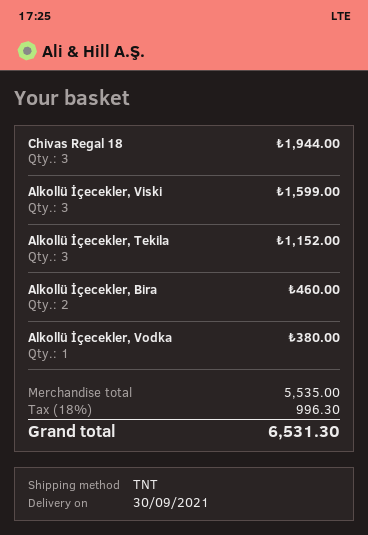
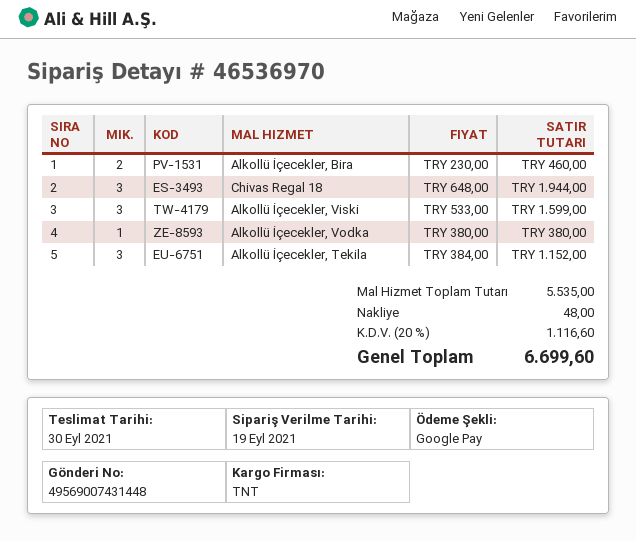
shipping: none -> 48.00
tax: 18% = 996.30 -> 20% = 1116.60
total: 6531.30 -> 6699.60

